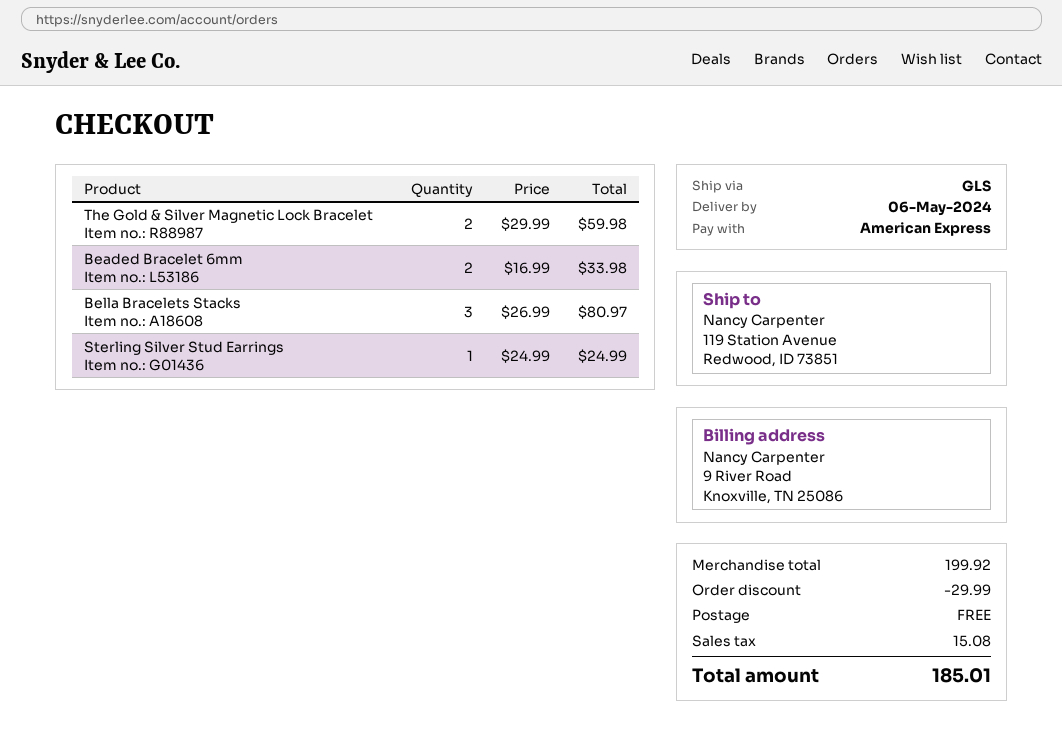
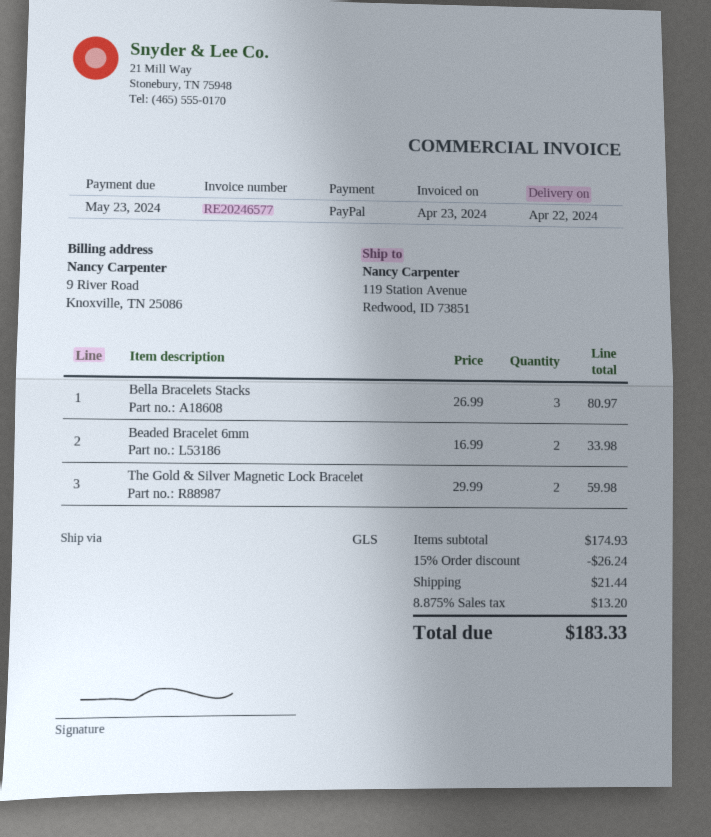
delivery date: 2024-05-06 -> 2024-04-22
payment method: American Express -> PayPal
Sterling Silver Stud Earrings: 1 x 24.99 = 24.99 -> none
subtotal: 199.92 -> 174.93
discount: 29.99 -> 26.24
shipping: 0.00 -> 21.44
tax: 15.08 -> 13.20
total: 185.01 -> 183.33

